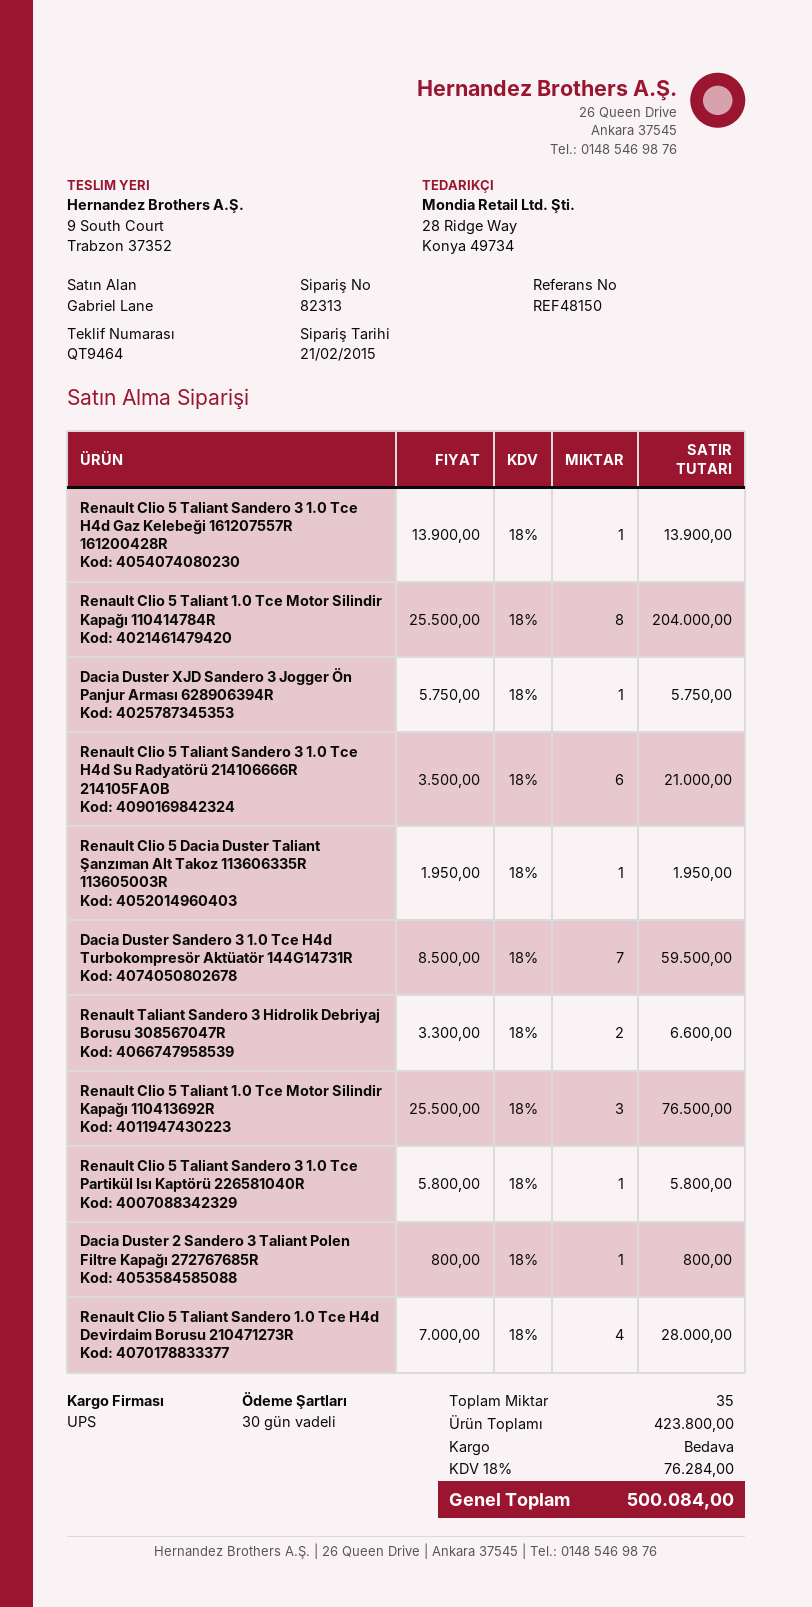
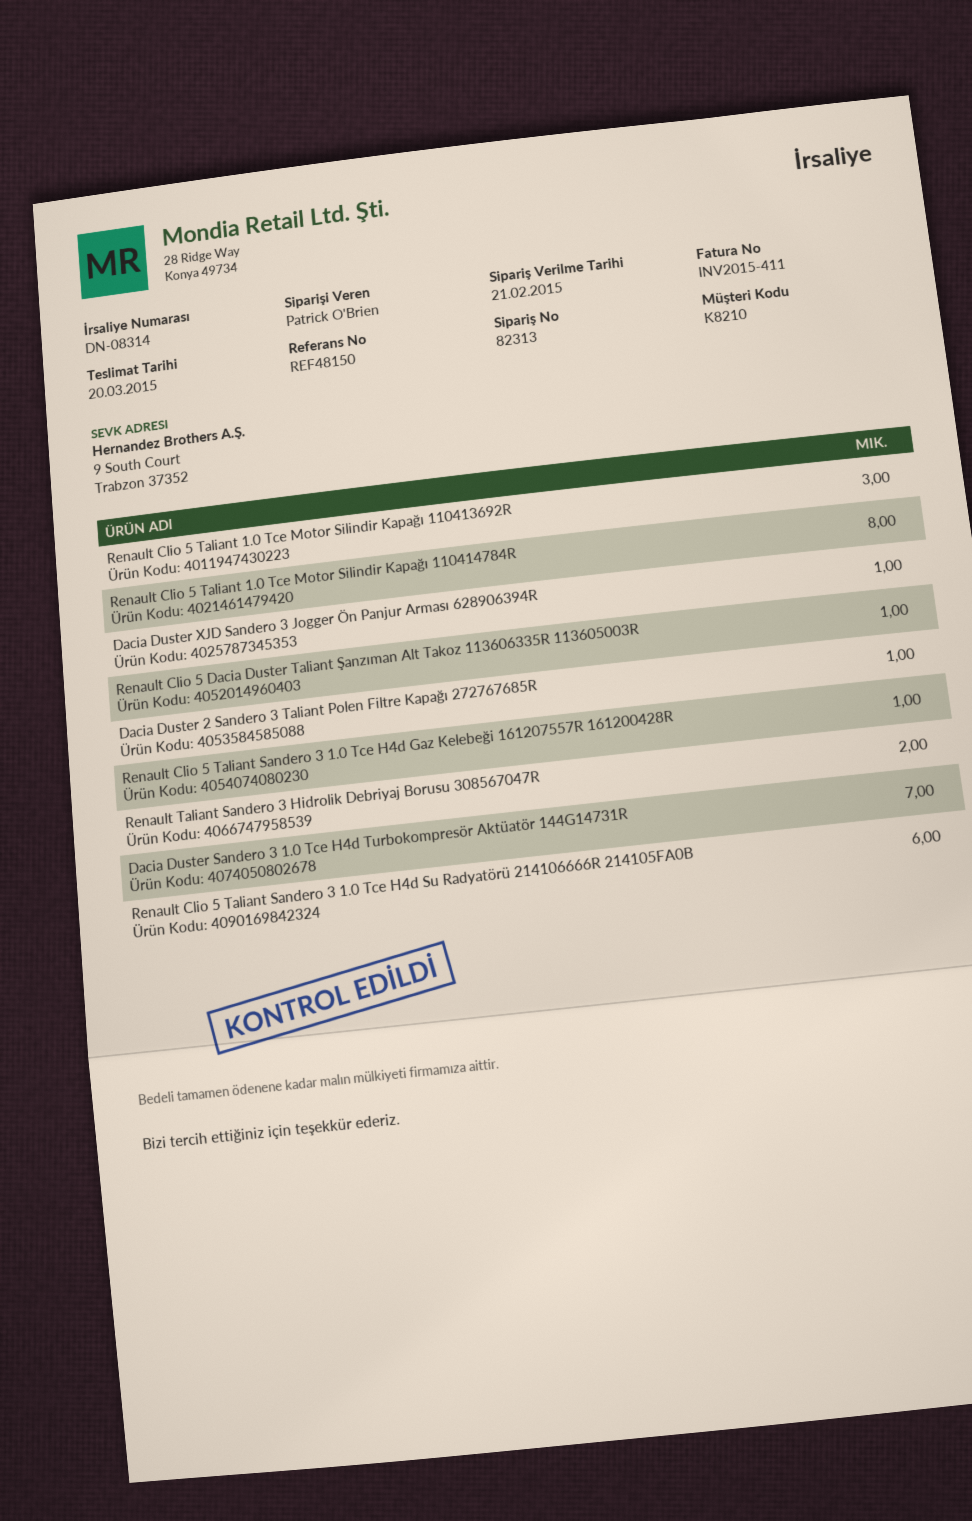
ordered by: Gabriel Lane -> Patrick O'Brien
Renault Clio 5 Taliant Sandero 3 1.0 Tce Partikül Isı Kaptörü 226581040R: 1 -> none
Renault Clio 5 Taliant Sandero 1.0 Tce H4d Devirdaim Borusu 210471273R: 4 -> none

